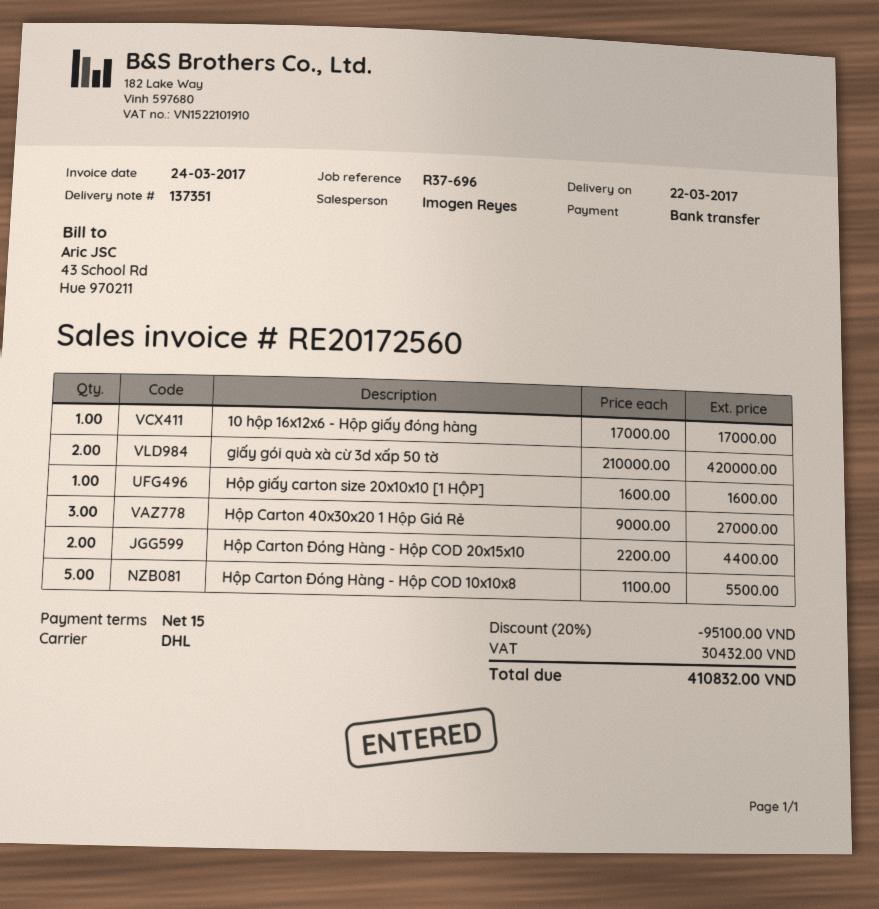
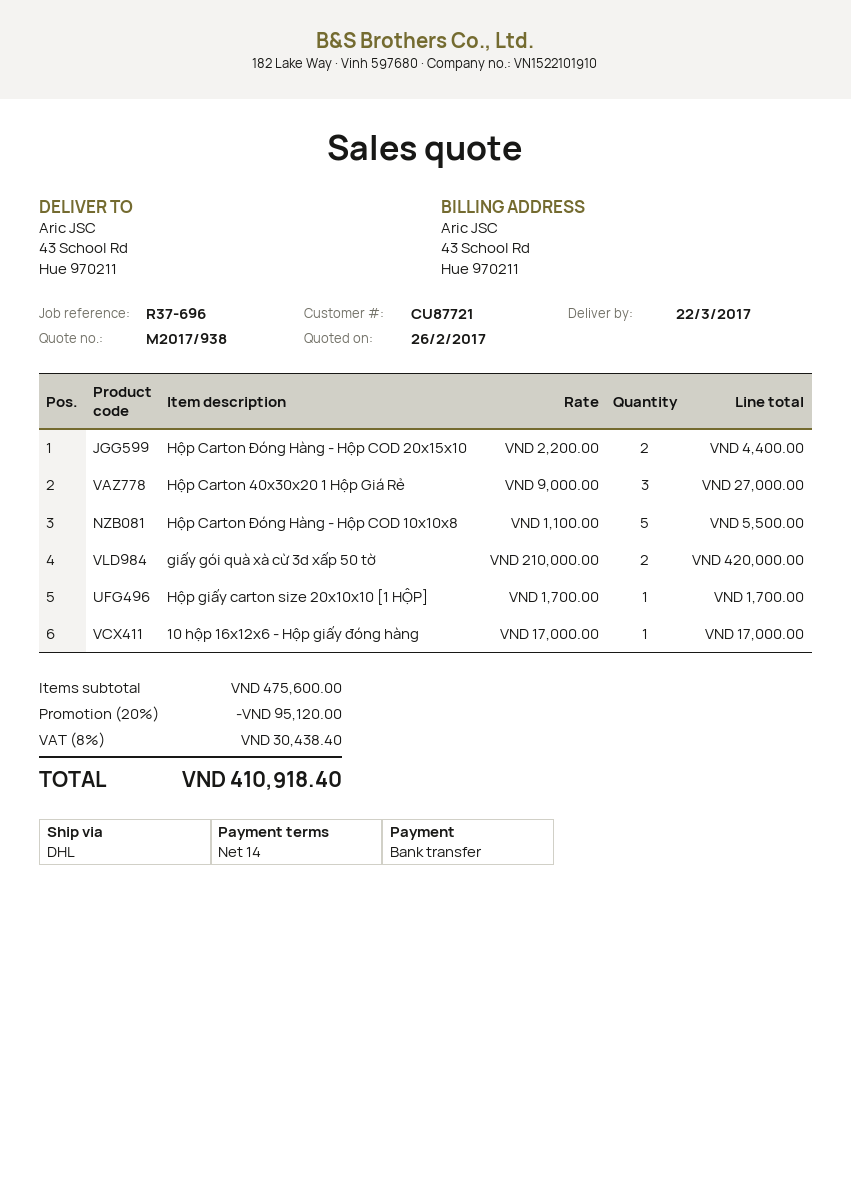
payment terms: 15 days -> 14 days
Hộp giấy carton size 20x10x10 [1 HỘP]: 1 x 1600.00 = 1600.00 -> 1 x 1700.00 = 1700.00
discount: 20% = 95100.00 -> 20% = 95120.00
tax: 30432.00 -> 30438.40
total: 410832.00 -> 410918.40

